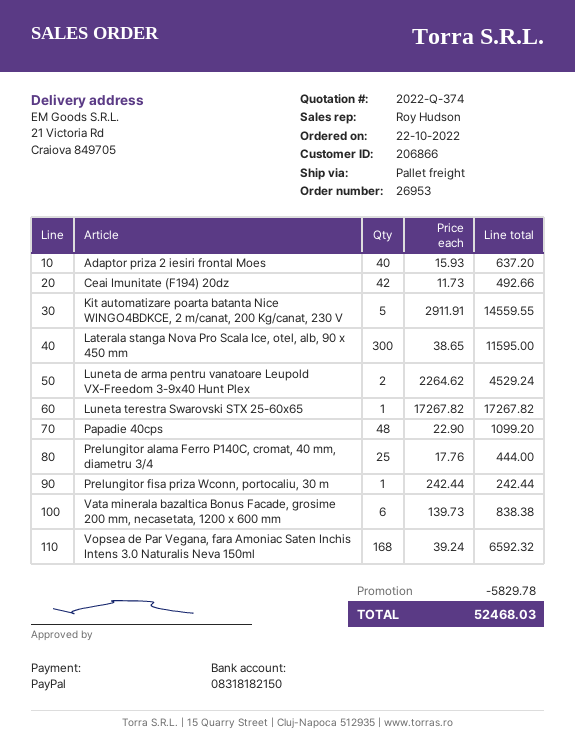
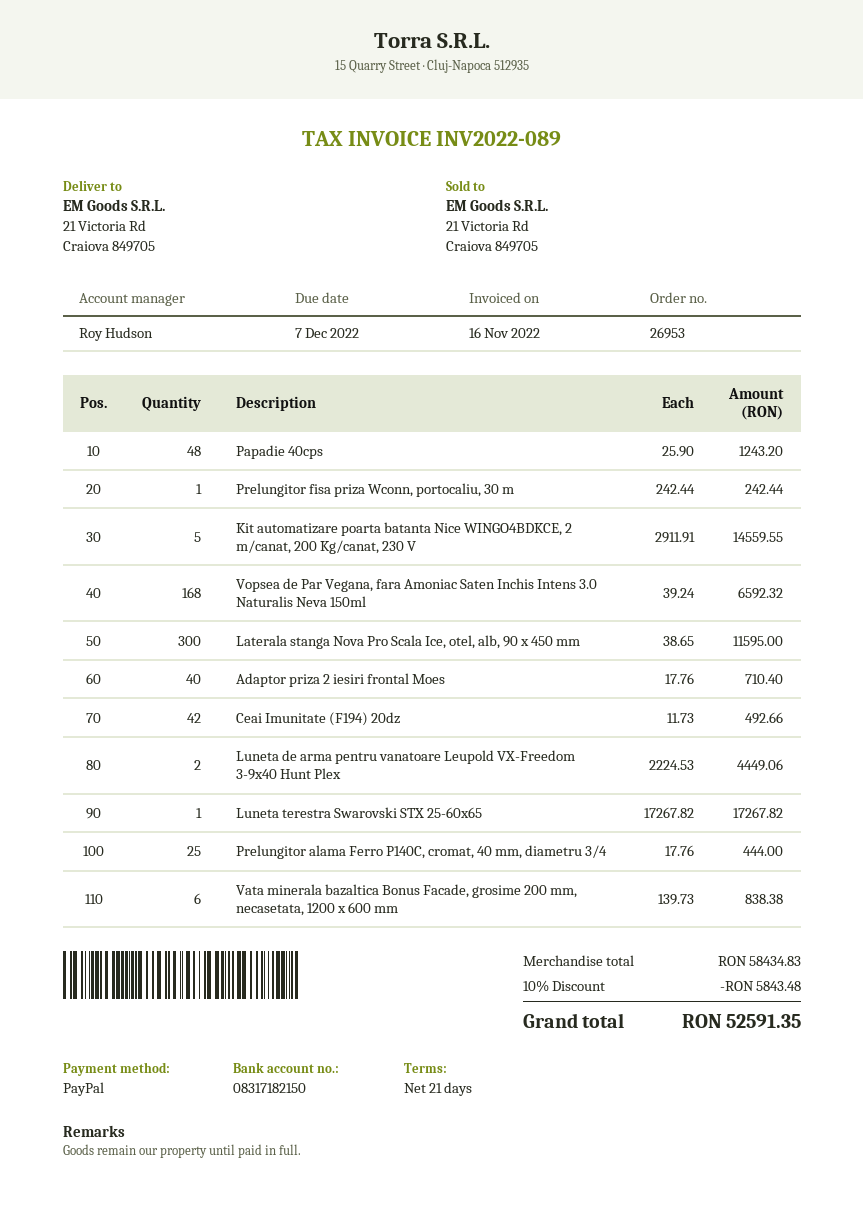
bank account: 08318182150 -> 08317182150
Adaptor priza 2 iesiri frontal Moes: 40 x 15.93 = 637.20 -> 40 x 17.76 = 710.40
Luneta de arma pentru vanatoare Leupold VX-Freedom 3-9x40 Hunt Plex: 2 x 2264.62 = 4529.24 -> 2 x 2224.53 = 4449.06
Papadie 40cps: 48 x 22.90 = 1099.20 -> 48 x 25.90 = 1243.20
discount: 5829.78 -> 5843.48
total: 52468.03 -> 52591.35

